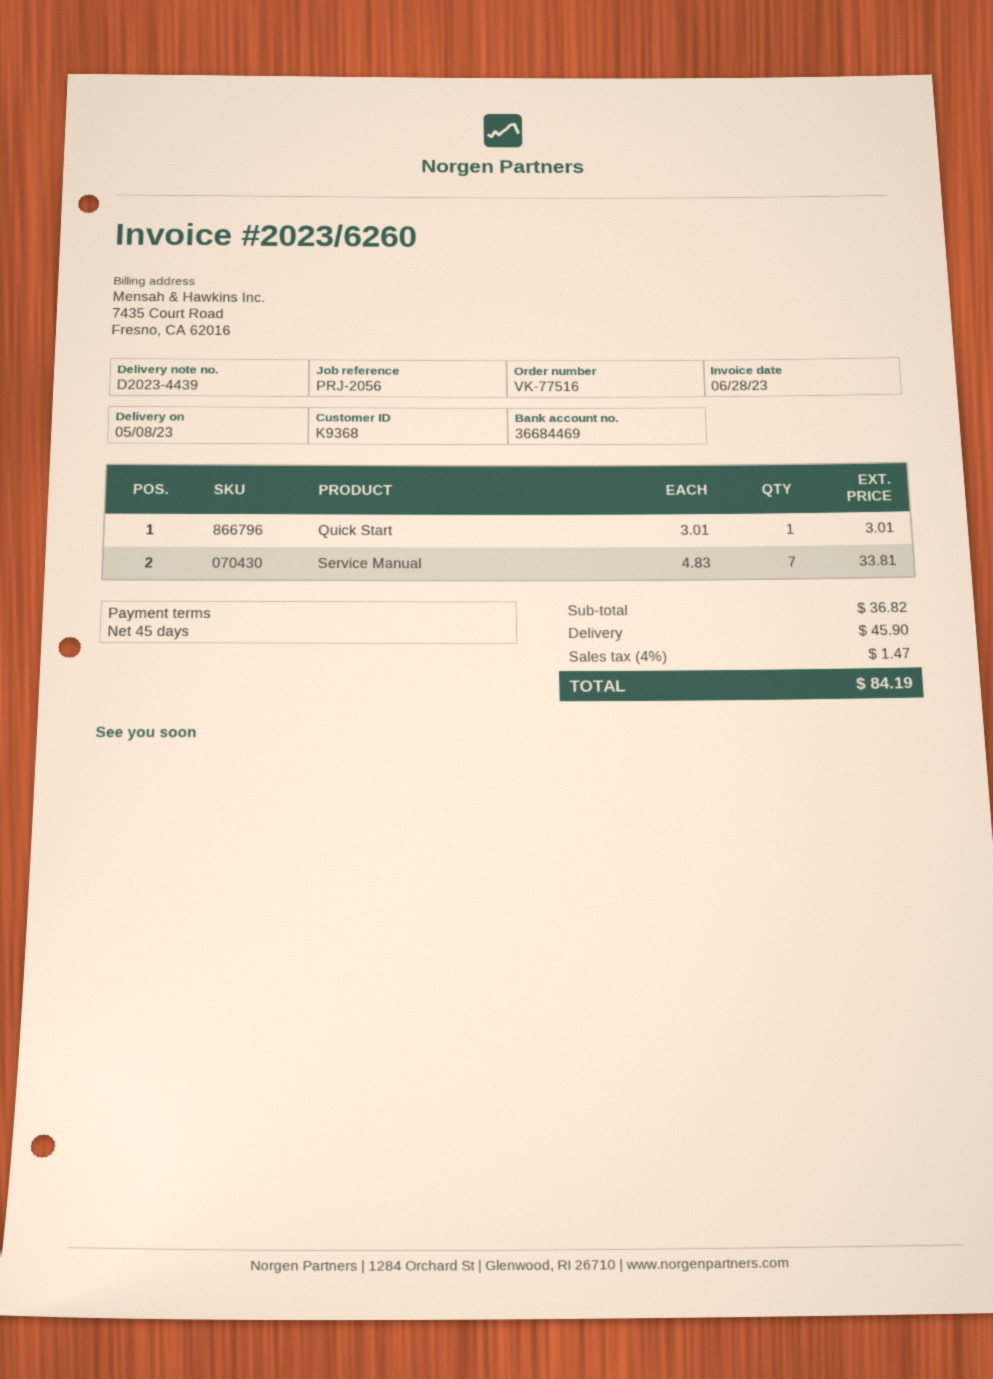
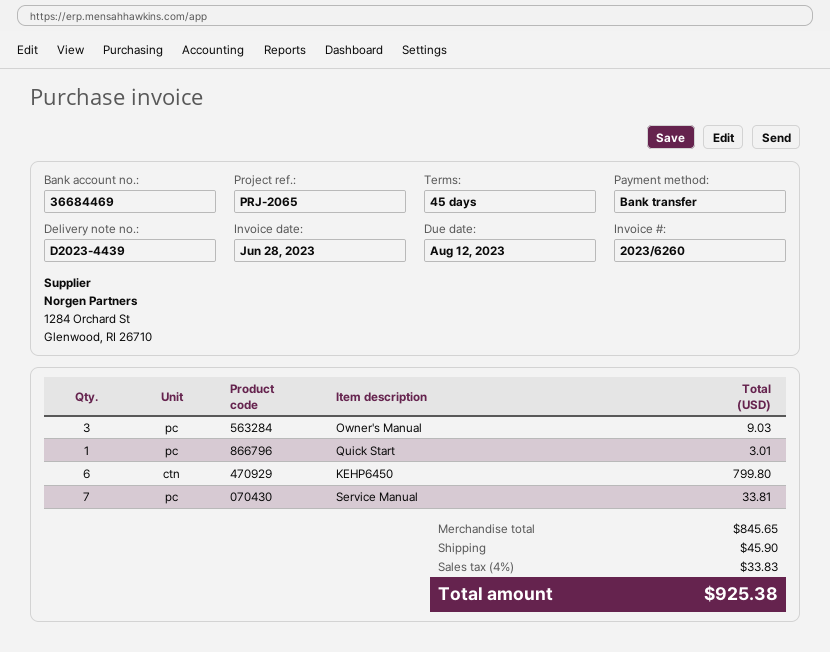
reference: PRJ-2056 -> PRJ-2065
Owner's Manual: none -> 3 for 9.03
KEHP6450: none -> 6 for 799.80
subtotal: 36.82 -> 845.65
tax: 4% = 1.47 -> 4% = 33.83
total: 84.19 -> 925.38

